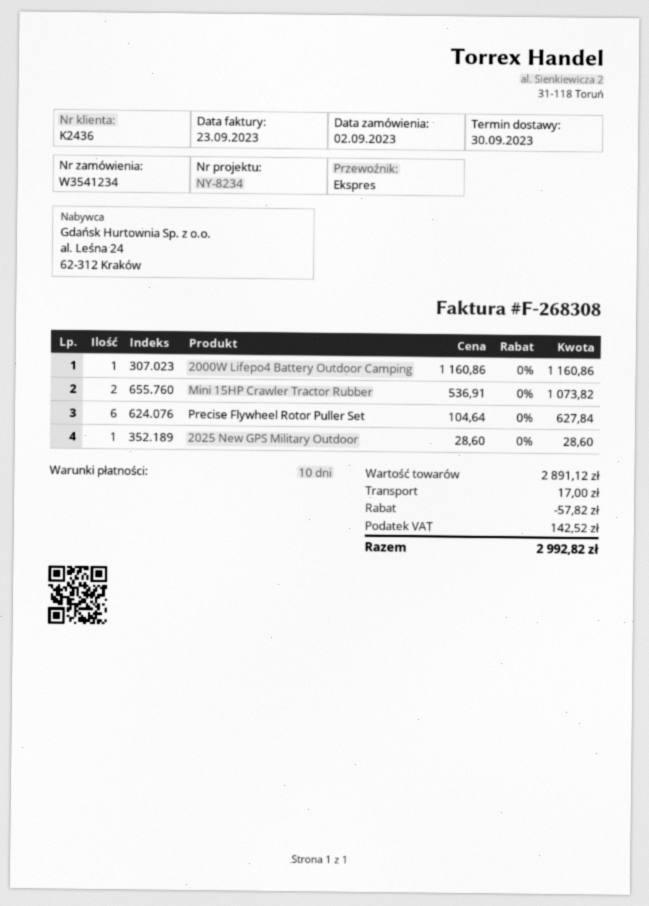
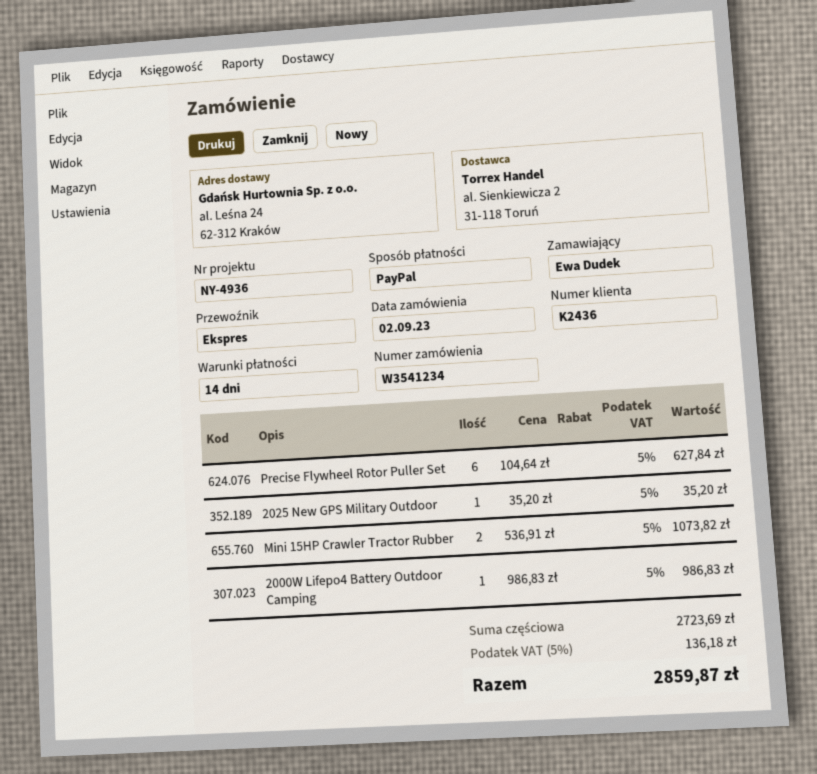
payment terms: 10 days -> 14 days
reference: NY-8234 -> NY-4936
2000W Lifepo4 Battery Outdoor Camping: 1 x 1160.86 = 1160.86 -> 1 x 986.83 = 986.83
2025 New GPS Military Outdoor: 1 x 28.60 = 28.60 -> 1 x 35.20 = 35.20
subtotal: 2891.12 -> 2723.69
discount: 57.82 -> none
shipping: 17.00 -> none
tax: 142.52 -> 136.18
total: 2992.82 -> 2859.87

